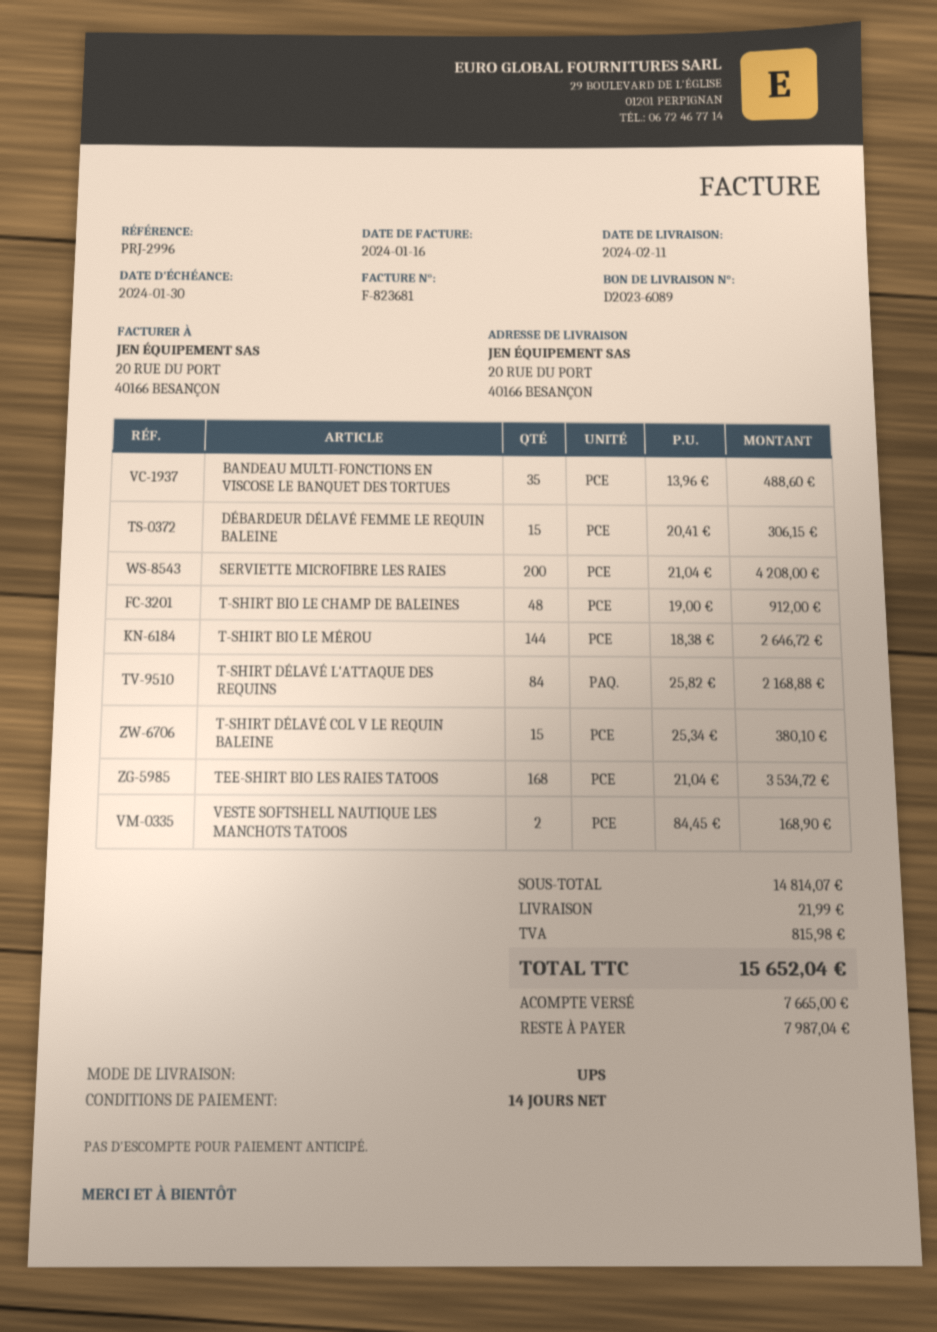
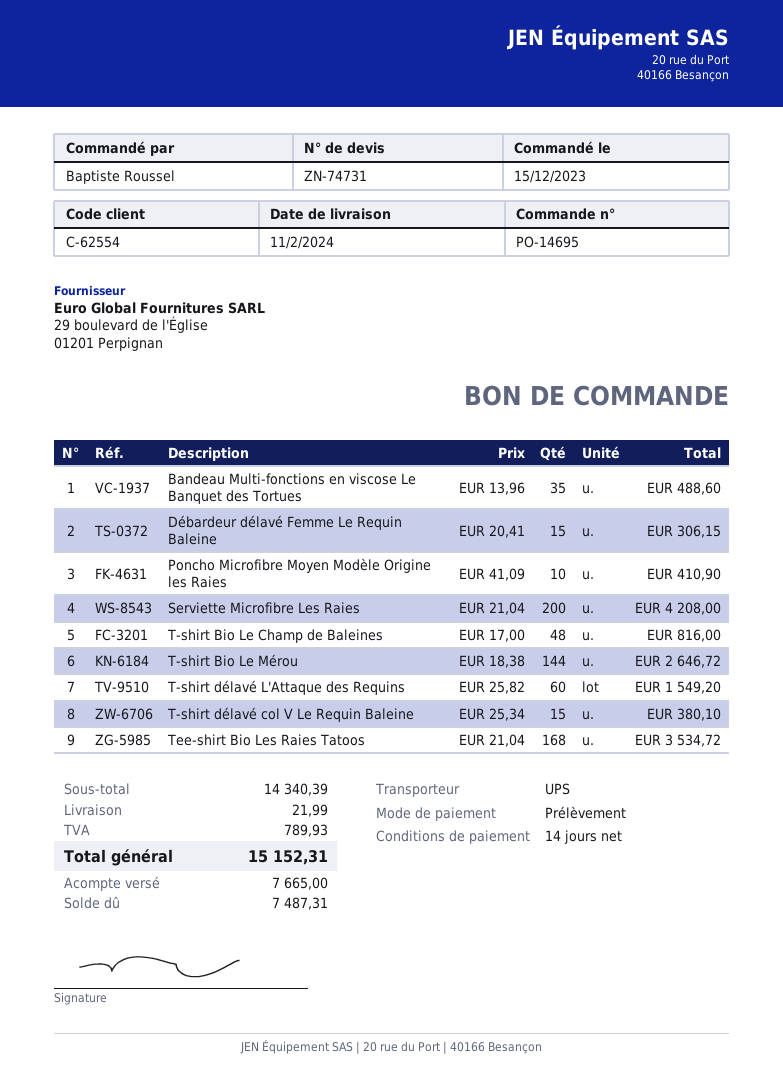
T-SHIRT BIO LE CHAMP DE BALEINES: 48 x 19.00 = 912.00 -> 48 x 17.00 = 816.00
T-SHIRT DÉLAVÉ L'ATTAQUE DES REQUINS: 84 x 25.82 = 2168.88 -> 60 x 25.82 = 1549.20
VESTE SOFTSHELL NAUTIQUE LES MANCHOTS TATOOS: 2 x 84.45 = 168.90 -> none
Poncho Microfibre Moyen Modèle Origine les Raies: none -> 10 x 41.09 = 410.90
subtotal: 14814.07 -> 14340.39
tax: 815.98 -> 789.93
total: 15652.04 -> 15152.31
balance: 7987.04 -> 7487.31

